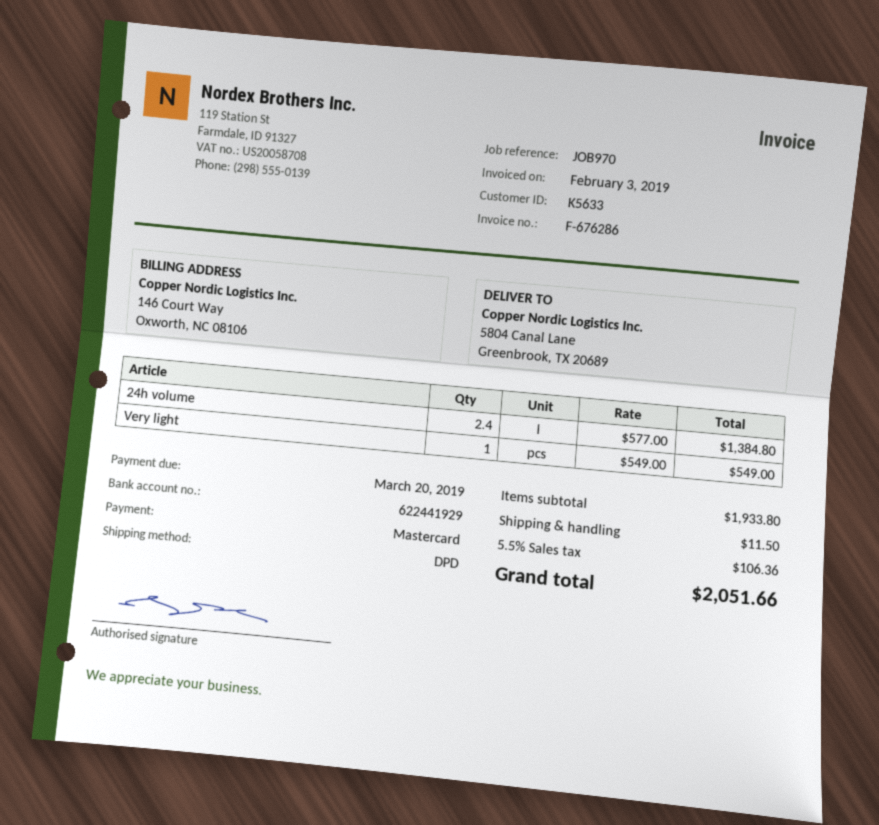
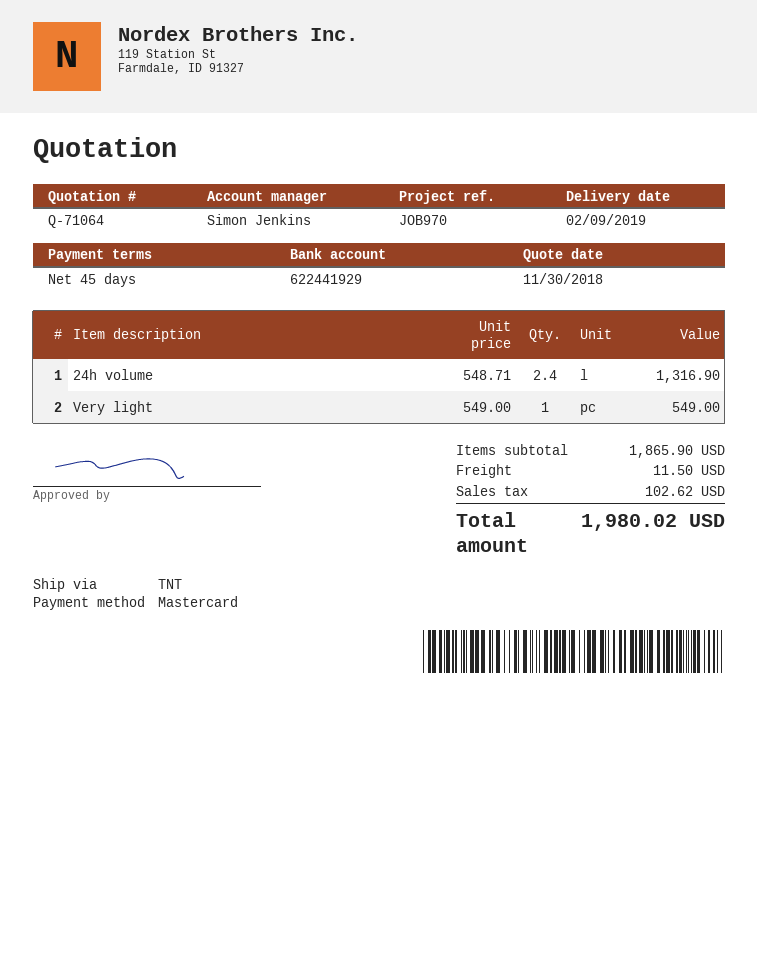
shipping method: DPD -> TNT
24h volume: 2.4 x 577.00 = 1384.80 -> 2.4 x 548.71 = 1316.90
subtotal: 1933.80 -> 1865.90
tax: 106.36 -> 102.62
total: 2051.66 -> 1980.02

